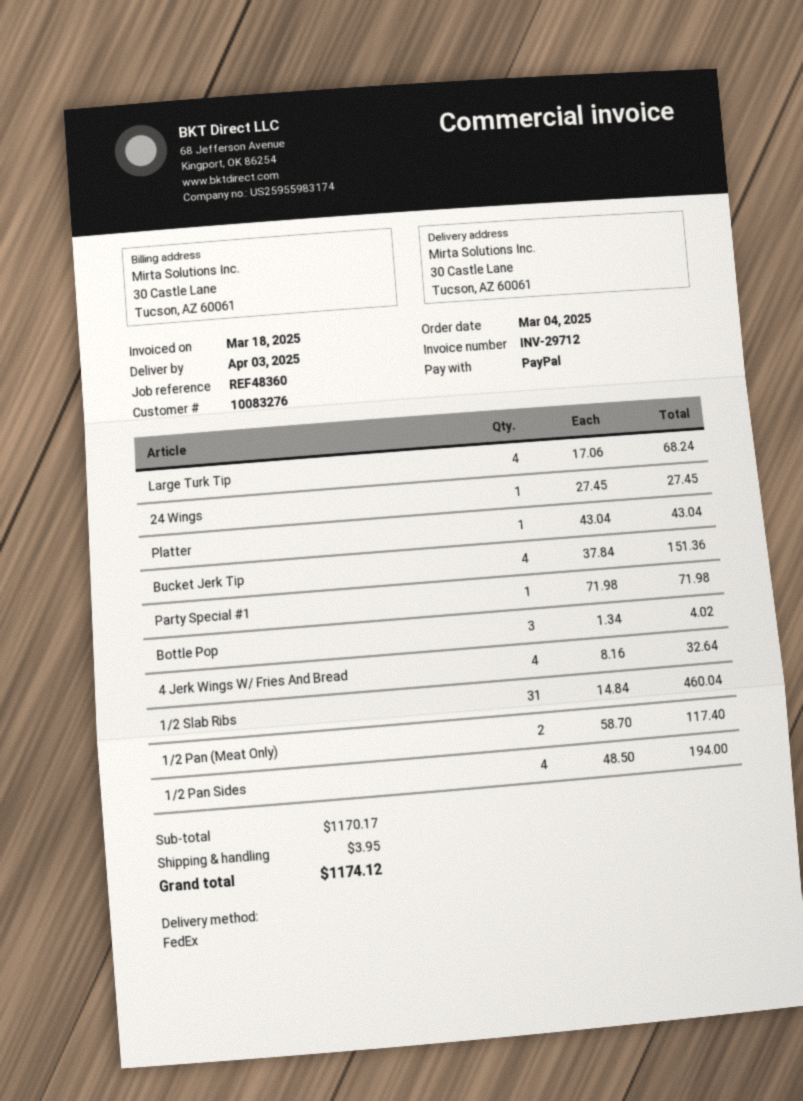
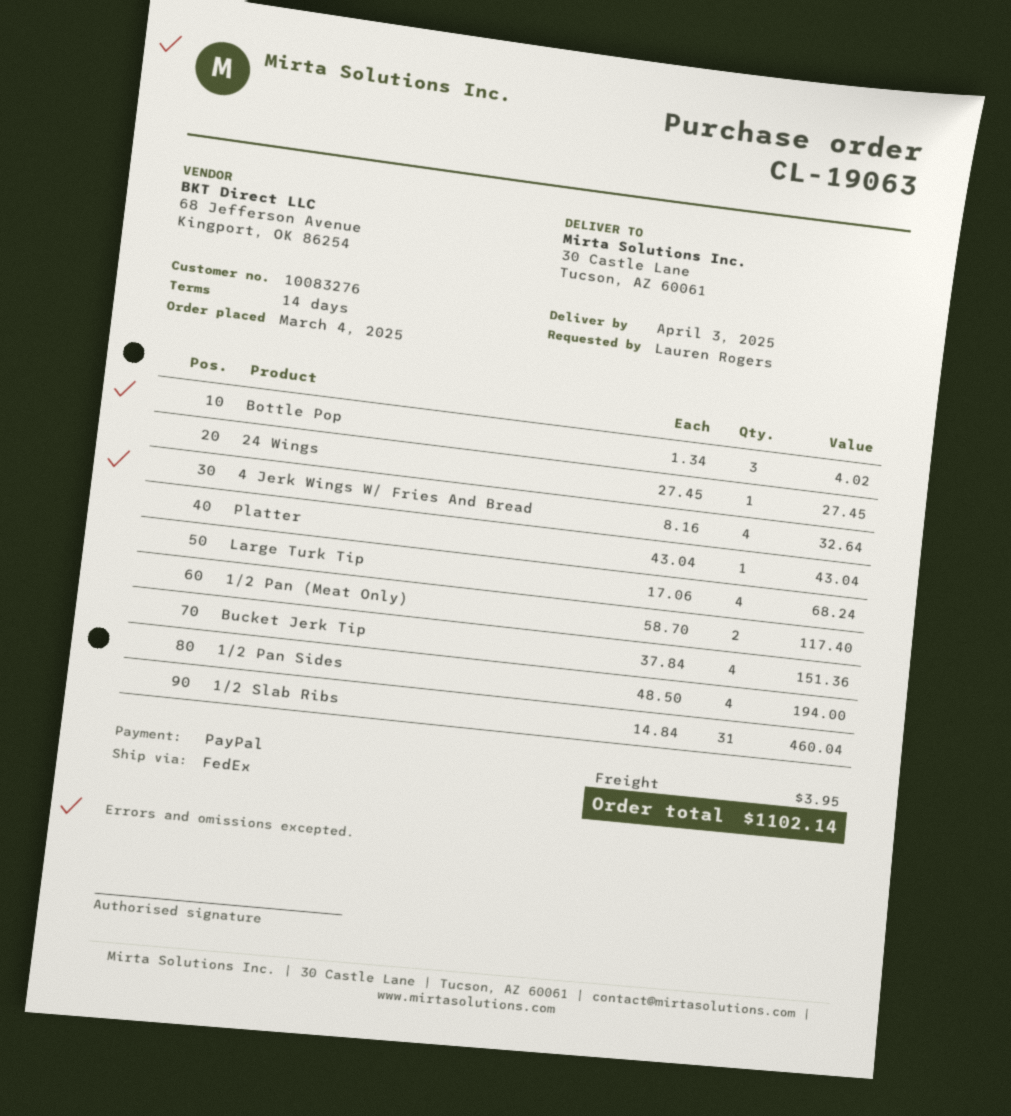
Party Special #1: 1 x 71.98 = 71.98 -> none
total: 1174.12 -> 1102.14

